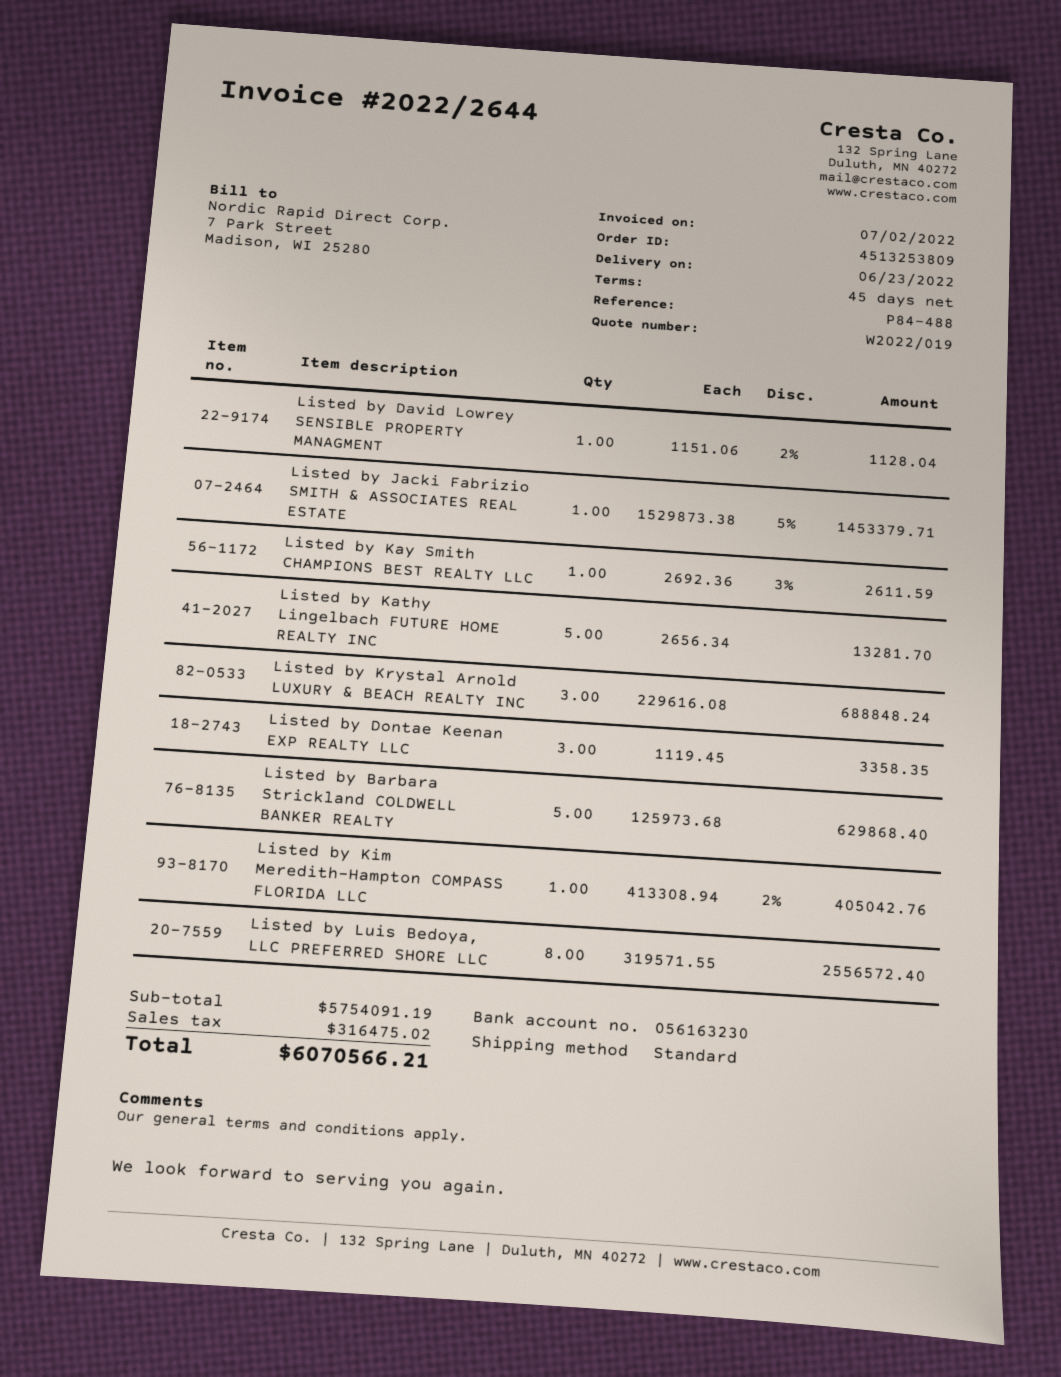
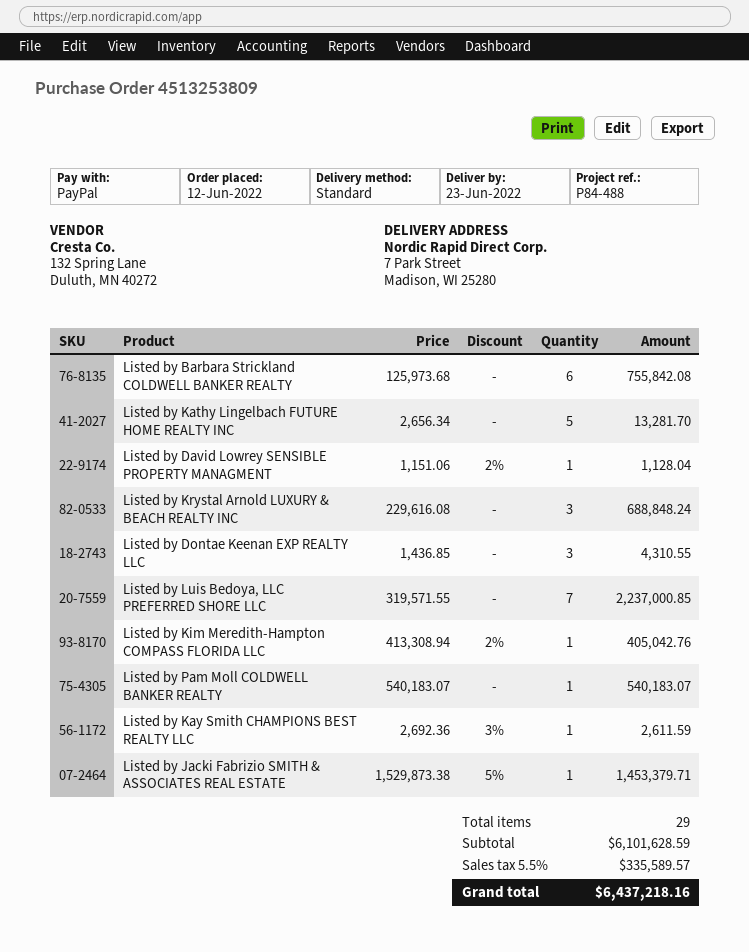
Listed by Dontae Keenan EXP REALTY LLC: 3 x 1119.45 = 3358.35 -> 3 x 1436.85 = 4310.55
Listed by Barbara Strickland COLDWELL BANKER REALTY: 5 x 125973.68 = 629868.40 -> 6 x 125973.68 = 755842.08
Listed by Luis Bedoya, LLC PREFERRED SHORE LLC: 8 x 319571.55 = 2556572.40 -> 7 x 319571.55 = 2237000.85
Listed by Pam Moll COLDWELL BANKER REALTY: none -> 1 x 540183.07 = 540183.07
subtotal: 5754091.19 -> 6101628.59
tax: 316475.02 -> 335589.57
total: 6070566.21 -> 6437218.16

